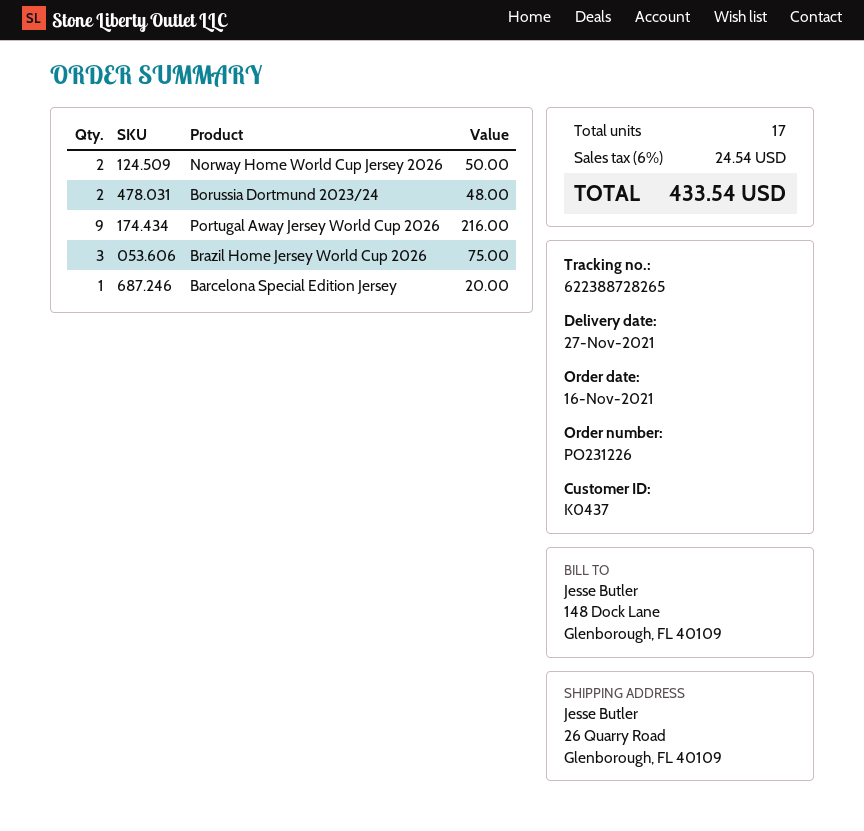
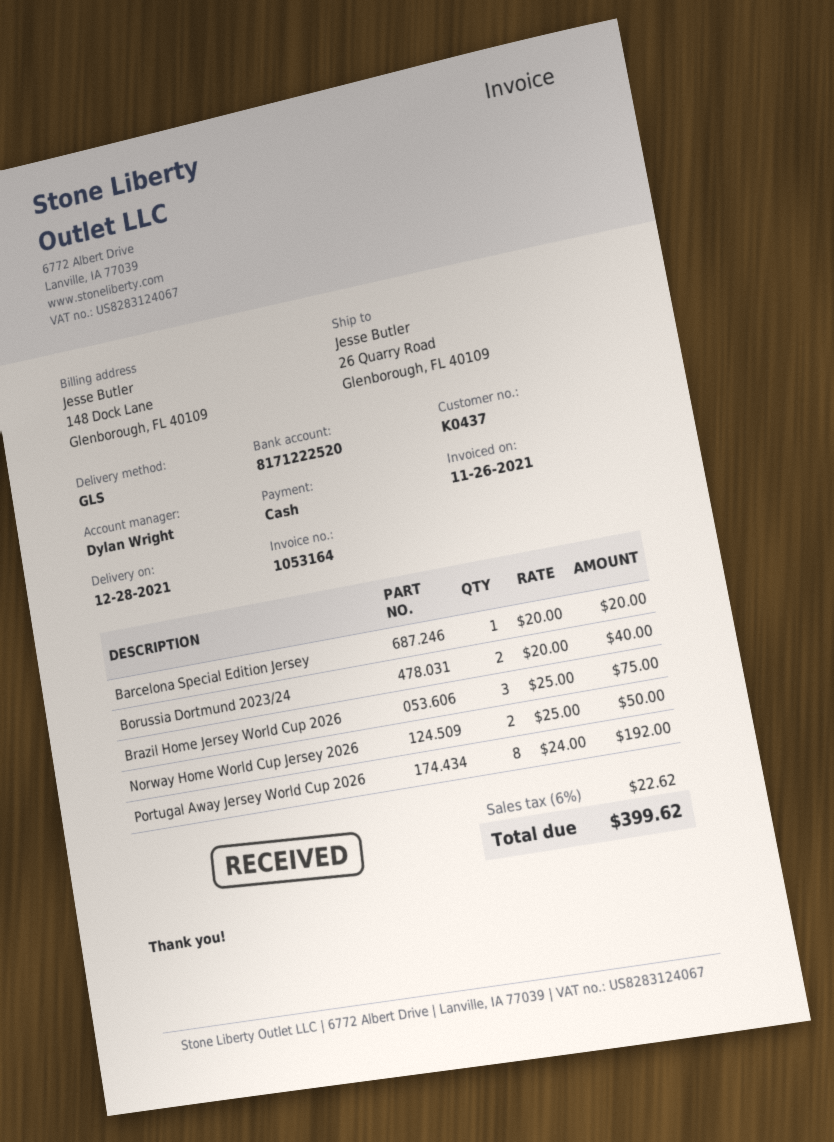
delivery date: 2021-11-27 -> 2021-12-28
Borussia Dortmund 2023/24: 2 for 48.00 -> 2 for 40.00
Portugal Away Jersey World Cup 2026: 9 for 216.00 -> 8 for 192.00
tax: 6% = 24.54 -> 6% = 22.62
total: 433.54 -> 399.62

